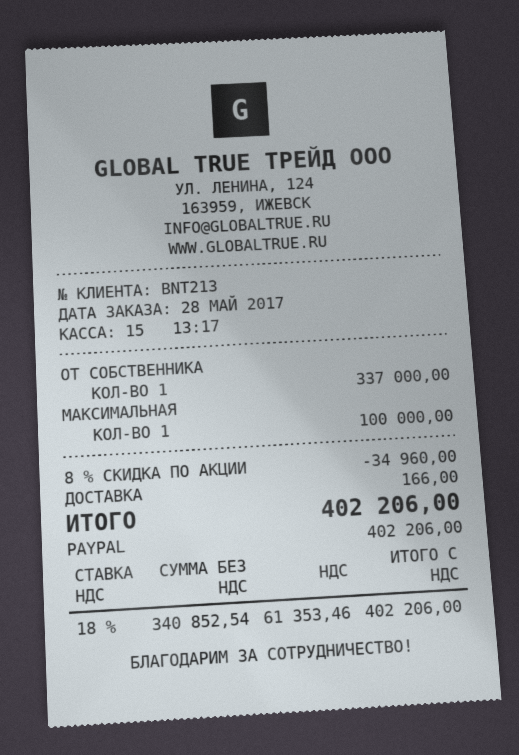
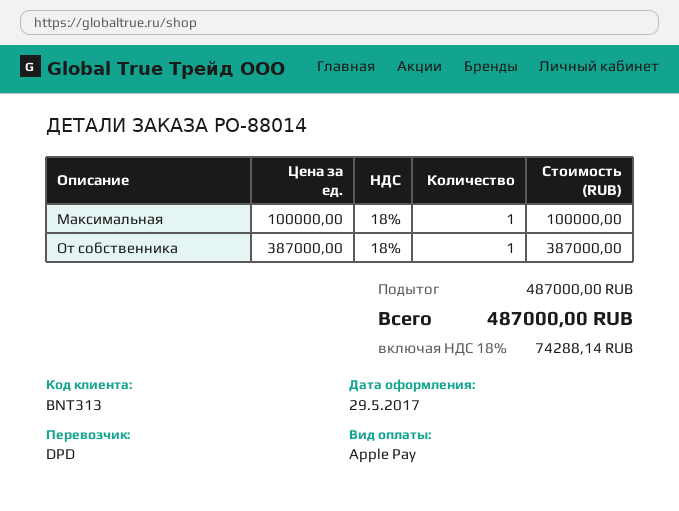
order date: 2017-05-28 -> 2017-05-29
customer number: BNT213 -> BNT313
payment method: PayPal -> Apple Pay
ОТ СОБСТВЕННИКА: 1 for 337000.00 -> 1 for 387000.00
discount: 8% = 34960.00 -> none
shipping: 166.00 -> none
tax: 18% = 61353.46 -> 18% = 74288.14
total: 402206.00 -> 487000.00

